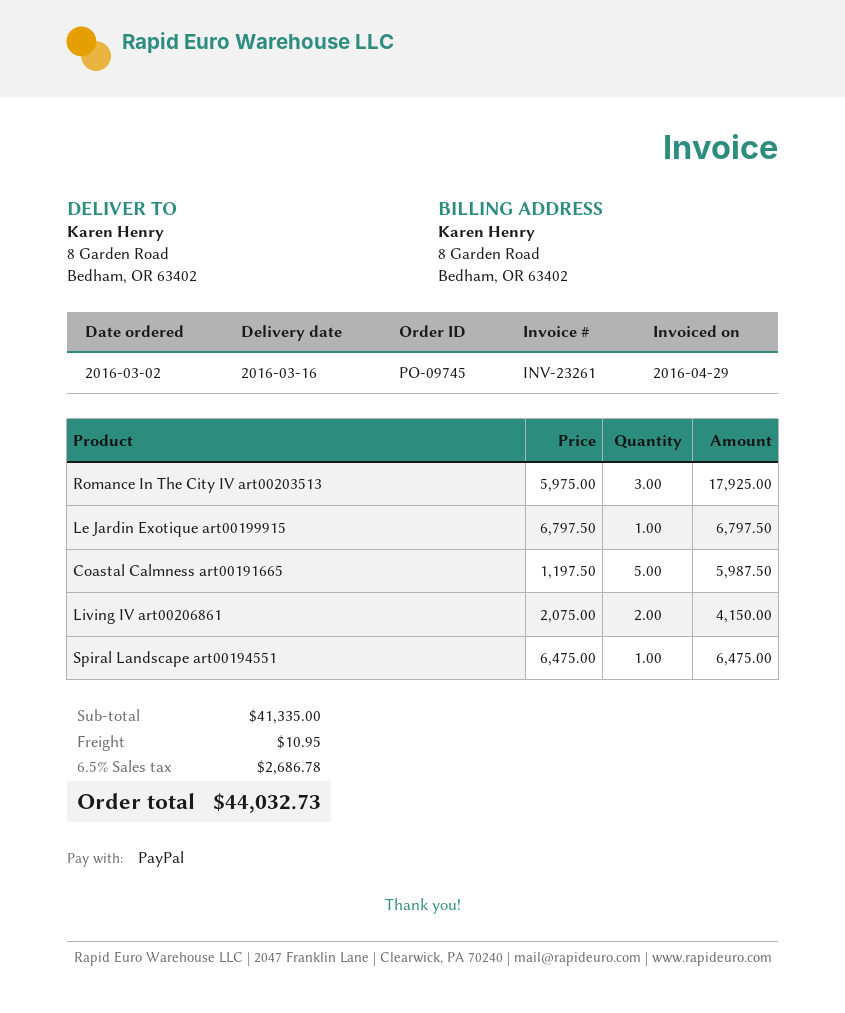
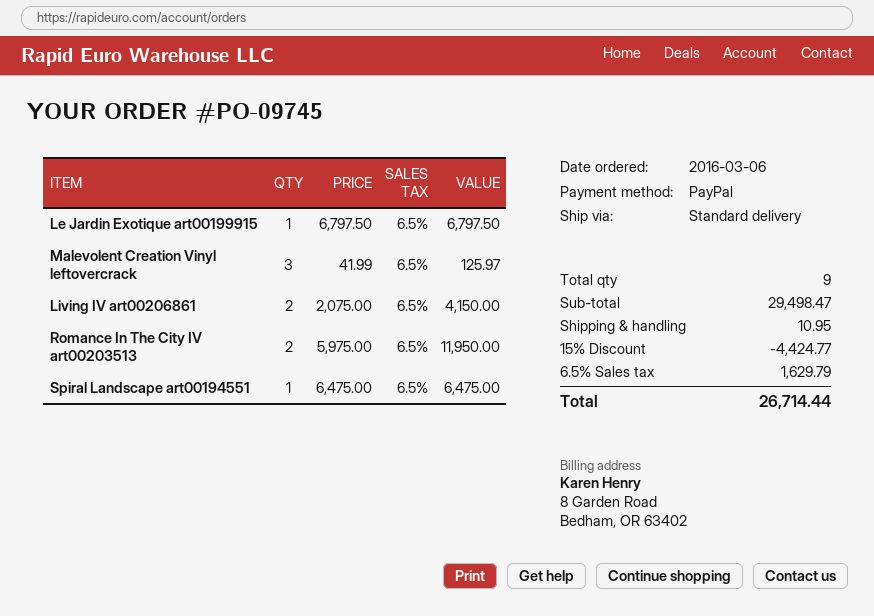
order date: 2016-03-02 -> 2016-03-06
Romance In The City IV art00203513: 3 x 5975.00 = 17925.00 -> 2 x 5975.00 = 11950.00
Coastal Calmness art00191665: 5 x 1197.50 = 5987.50 -> none
Malevolent Creation Vinyl leftovercrack: none -> 3 x 41.99 = 125.97
subtotal: 41335.00 -> 29498.47
discount: none -> 15% = 4424.77
tax: 6.5% = 2686.78 -> 6.5% = 1629.79
total: 44032.73 -> 26714.44

